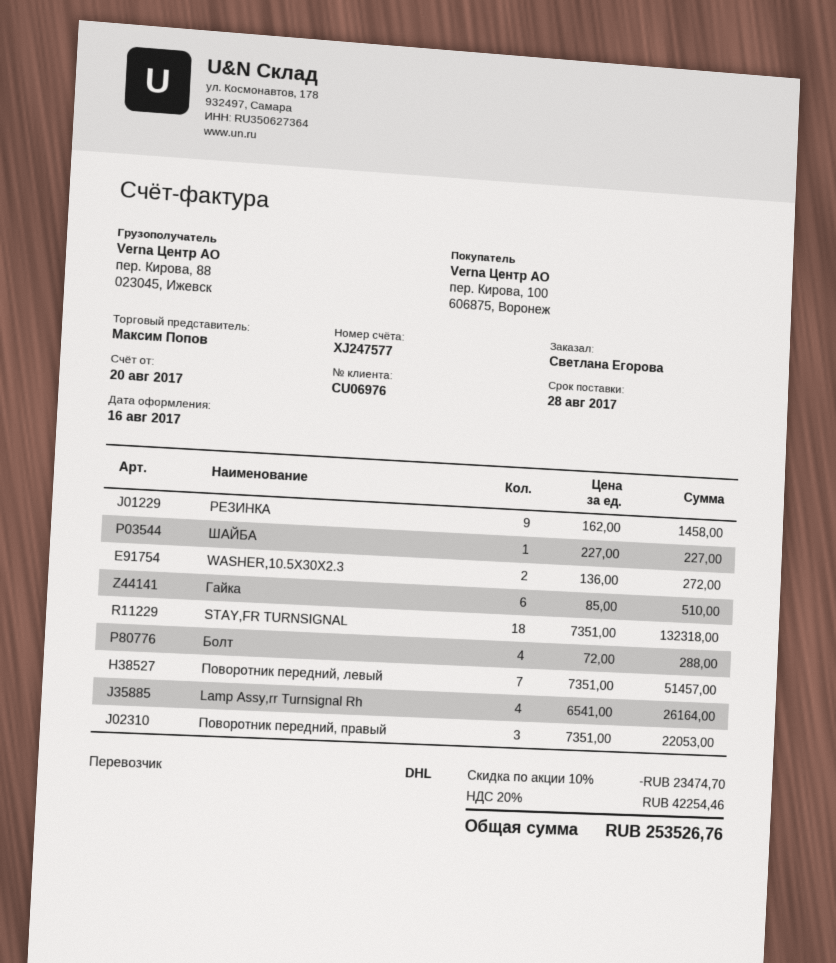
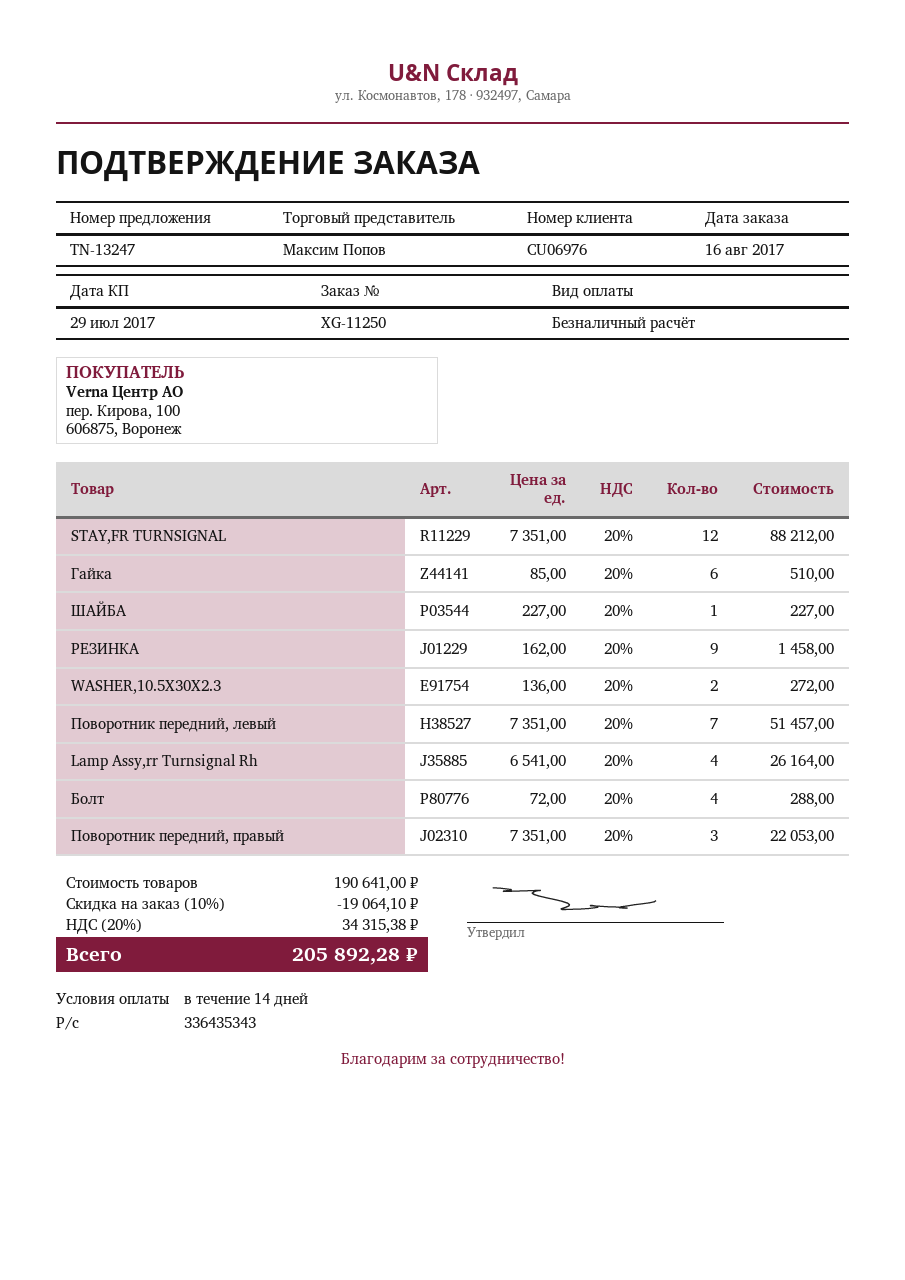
STAY,FR TURNSIGNAL: 18 x 7351.00 = 132318.00 -> 12 x 7351.00 = 88212.00
discount: 10% = 23474.70 -> 10% = 19064.10
tax: 20% = 42254.46 -> 20% = 34315.38
total: 253526.76 -> 205892.28

